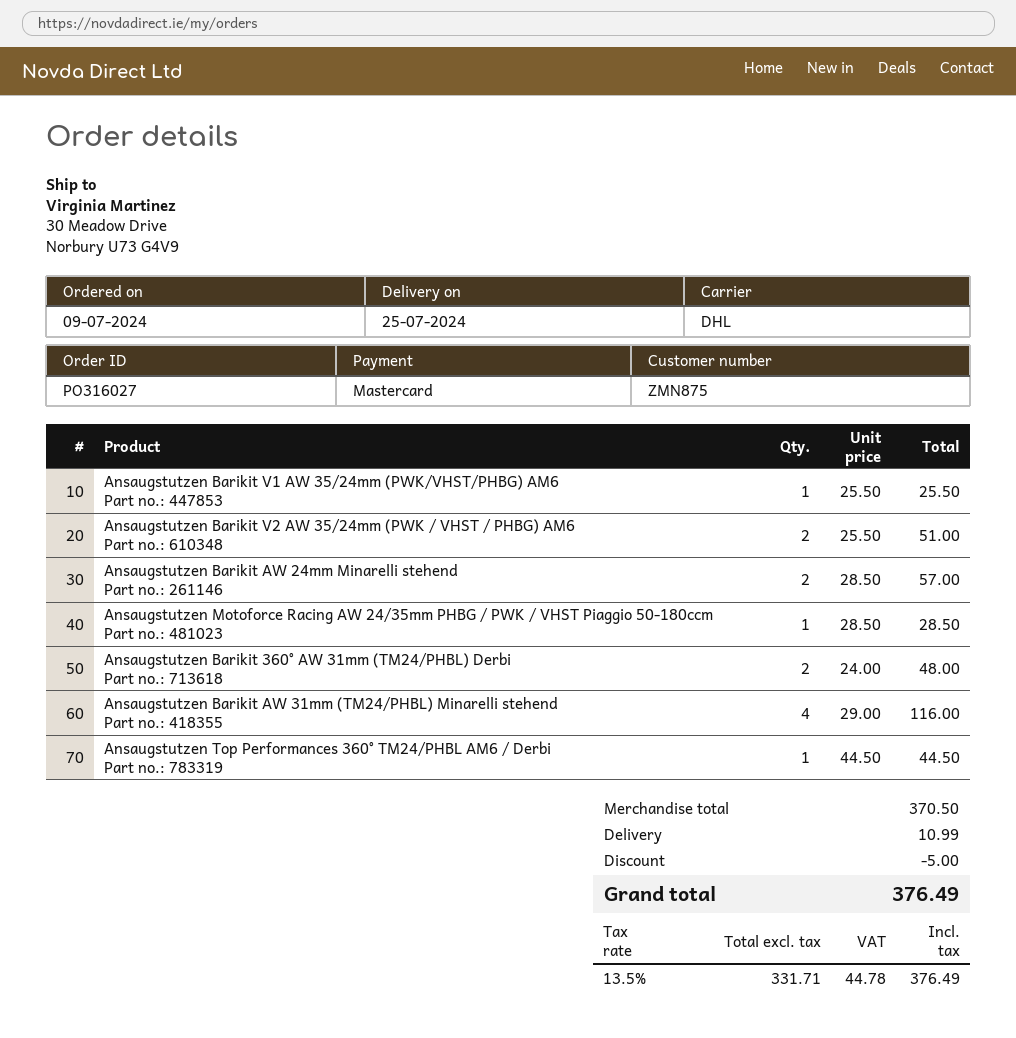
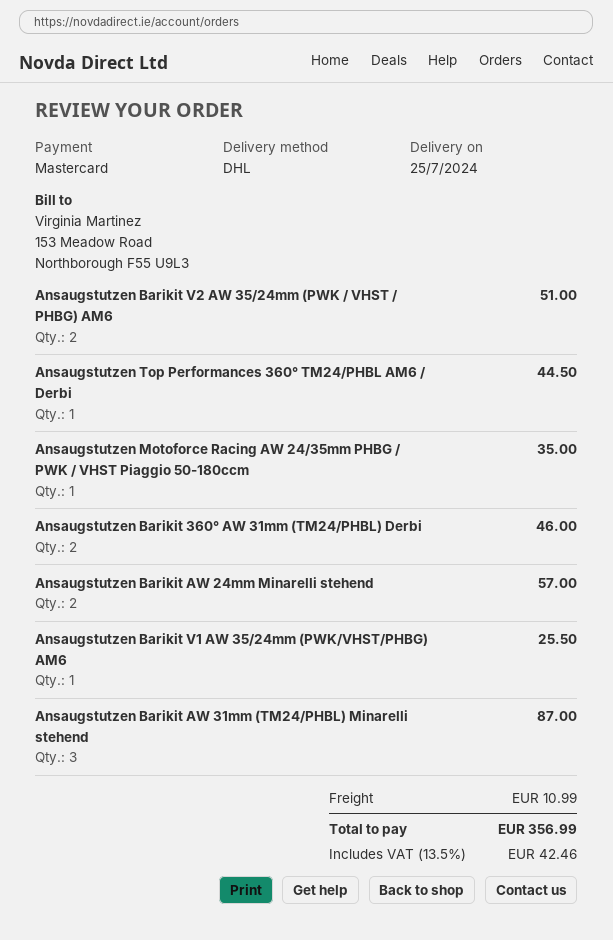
Ansaugstutzen Motoforce Racing AW 24/35mm PHBG / PWK / VHST Piaggio 50-180ccm: 1 for 28.50 -> 1 for 35.00
Ansaugstutzen Barikit 360° AW 31mm (TM24/PHBL) Derbi: 2 for 48.00 -> 2 for 46.00
Ansaugstutzen Barikit AW 31mm (TM24/PHBL) Minarelli stehend: 4 for 116.00 -> 3 for 87.00
discount: 5.00 -> none
tax: 13.5% = 44.78 -> 13.5% = 42.46
total: 376.49 -> 356.99

